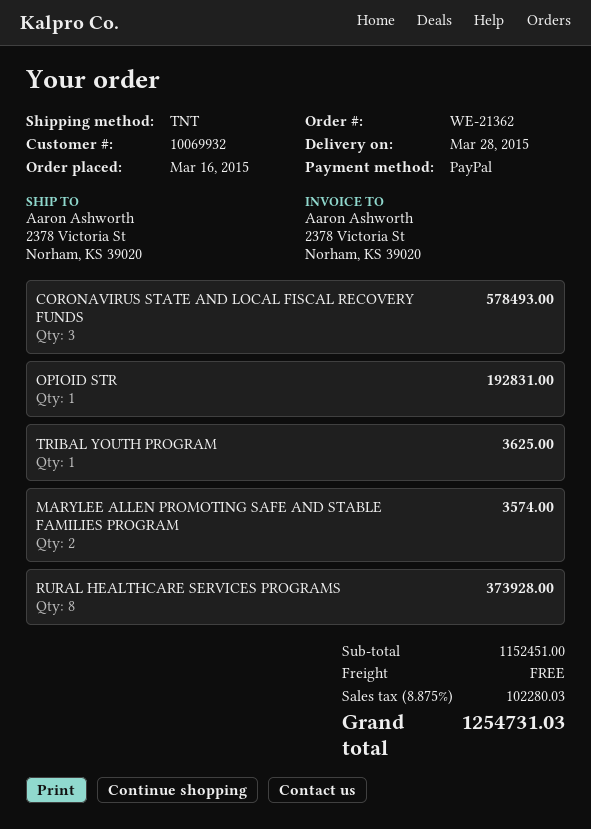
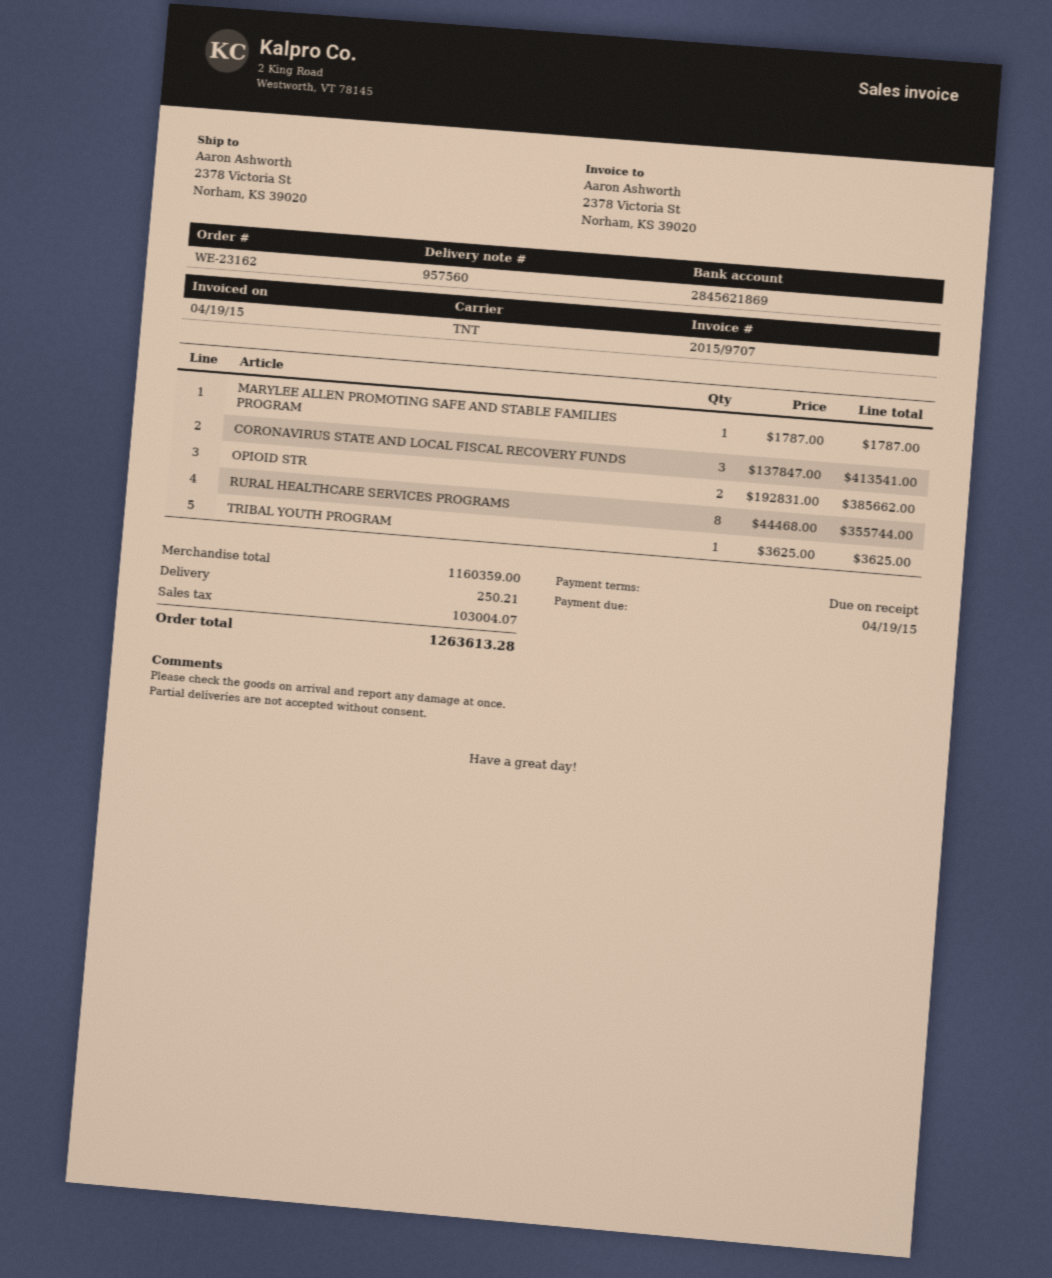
order number: WE-21362 -> WE-23162
CORONAVIRUS STATE AND LOCAL FISCAL RECOVERY FUNDS: 3 for 578493.00 -> 3 for 413541.00
OPIOID STR: 1 for 192831.00 -> 2 for 385662.00
MARYLEE ALLEN PROMOTING SAFE AND STABLE FAMILIES PROGRAM: 2 for 3574.00 -> 1 for 1787.00
RURAL HEALTHCARE SERVICES PROGRAMS: 8 for 373928.00 -> 8 for 355744.00
subtotal: 1152451.00 -> 1160359.00
shipping: 0.00 -> 250.21
tax: 102280.03 -> 103004.07
total: 1254731.03 -> 1263613.28

